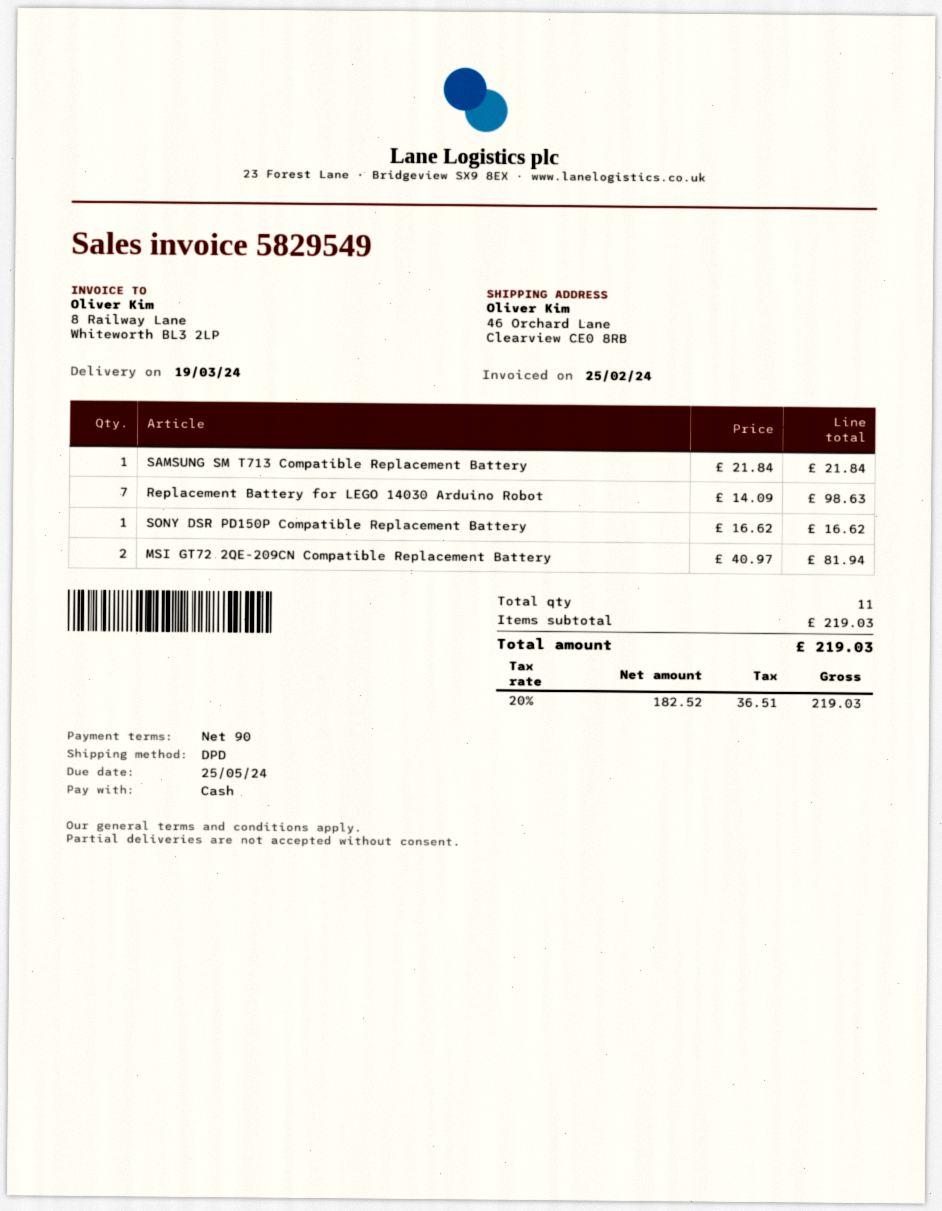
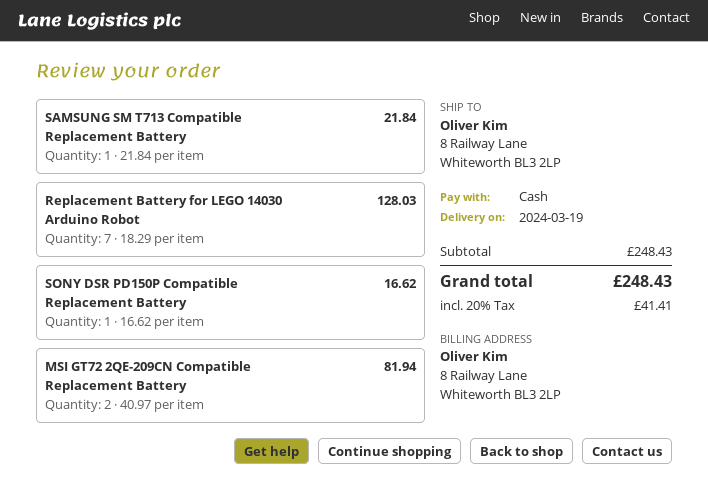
ship to: 46 Orchard Lane, Clearview CE0 8RB -> 8 Railway Lane, Whiteworth BL3 2LP
Replacement Battery for LEGO 14030 Arduino Robot: 7 x 14.09 = 98.63 -> 7 x 18.29 = 128.03
subtotal: 219.03 -> 248.43
tax: 20% = 36.51 -> 20% = 41.41
total: 219.03 -> 248.43

